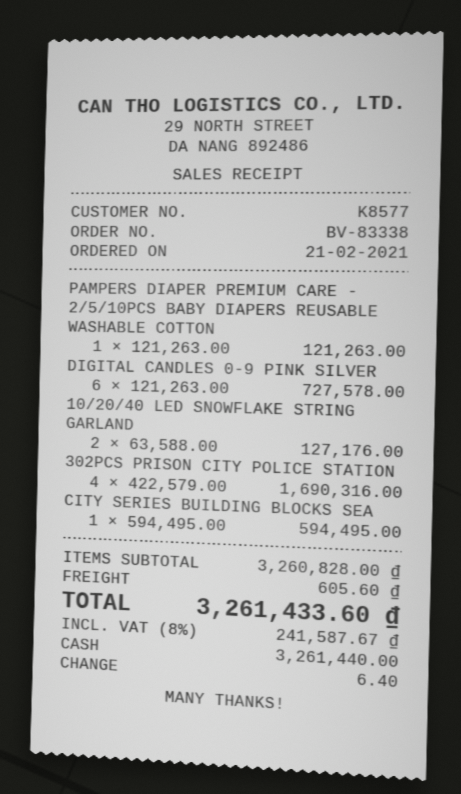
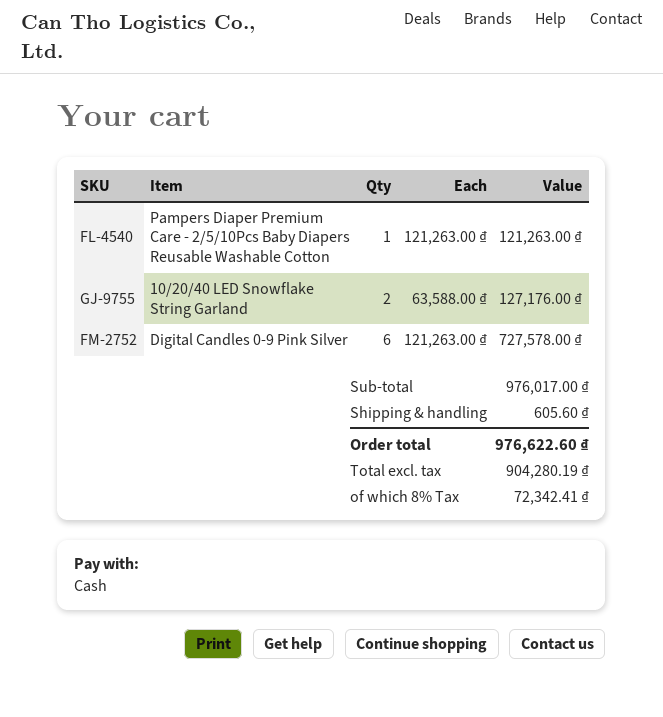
302PCS PRISON CITY POLICE STATION: 4 x 422579.00 = 1690316.00 -> none
CITY SERIES BUILDING BLOCKS SEA: 1 x 594495.00 = 594495.00 -> none
subtotal: 3260828.00 -> 976017.00
tax: 8% = 241587.67 -> 8% = 72342.41
total: 3261433.60 -> 976622.60

